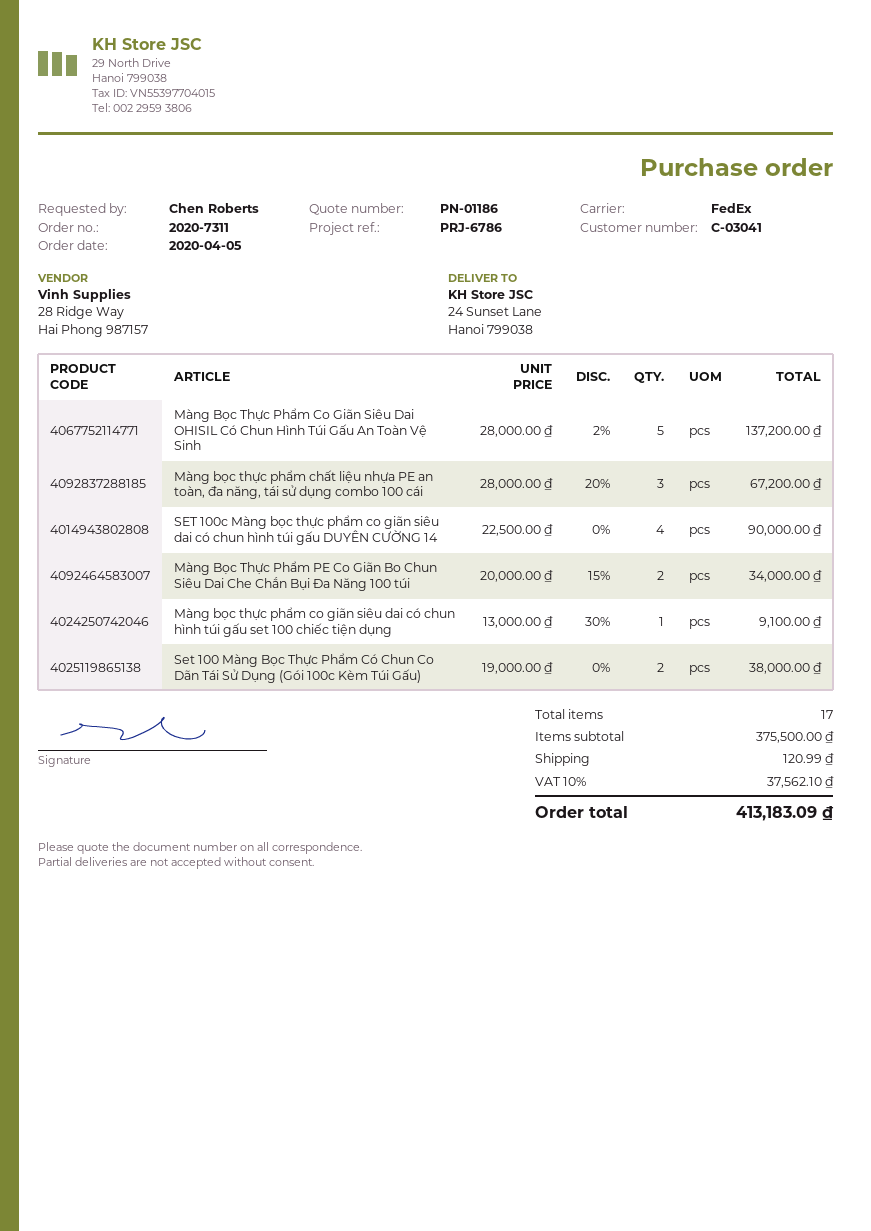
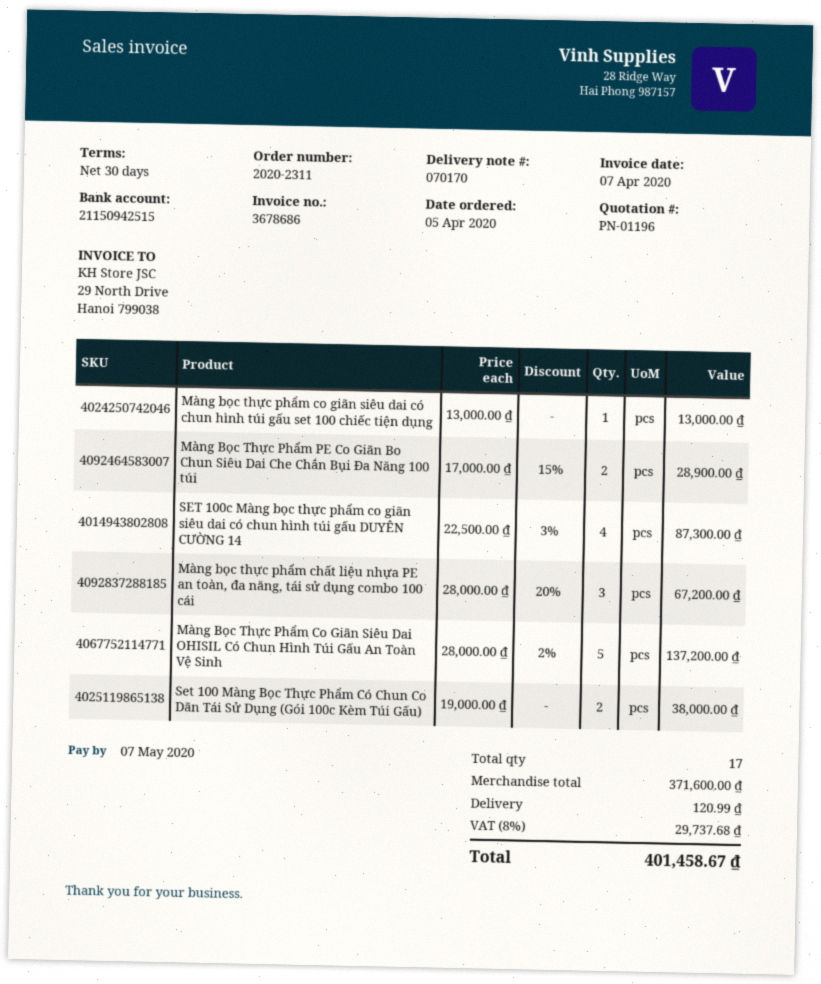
quote number: PN-01186 -> PN-01196
order number: 2020-7311 -> 2020-2311
SET 100c Màng bọc thực phẩm co giãn siêu dai có chun hình túi gấu DUYÊN CƯỜNG 14: 4 x 22500.00 = 90000.00 -> 4 x 22500.00 - 3% = 87300.00
Màng Bọc Thực Phẩm PE Co Giãn Bo Chun Siêu Dai Che Chắn Bụi Đa Năng 100 túi: 2 x 20000.00 - 15% = 34000.00 -> 2 x 17000.00 - 15% = 28900.00
Màng bọc thực phẩm co giãn siêu dai có chun hình túi gấu set 100 chiếc tiện dụng: 1 x 13000.00 - 30% = 9100.00 -> 1 x 13000.00 = 13000.00
subtotal: 375500.00 -> 371600.00
tax: 10% = 37562.10 -> 8% = 29737.68
total: 413183.09 -> 401458.67

